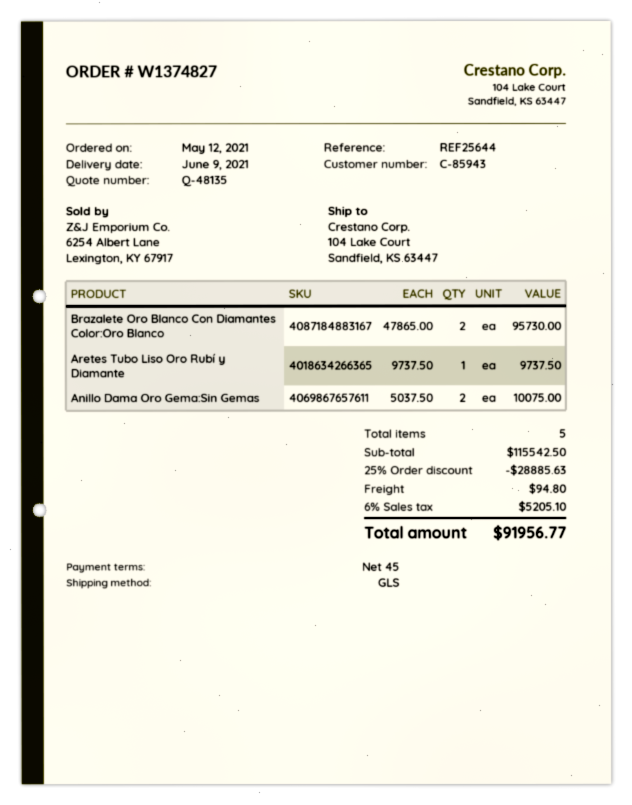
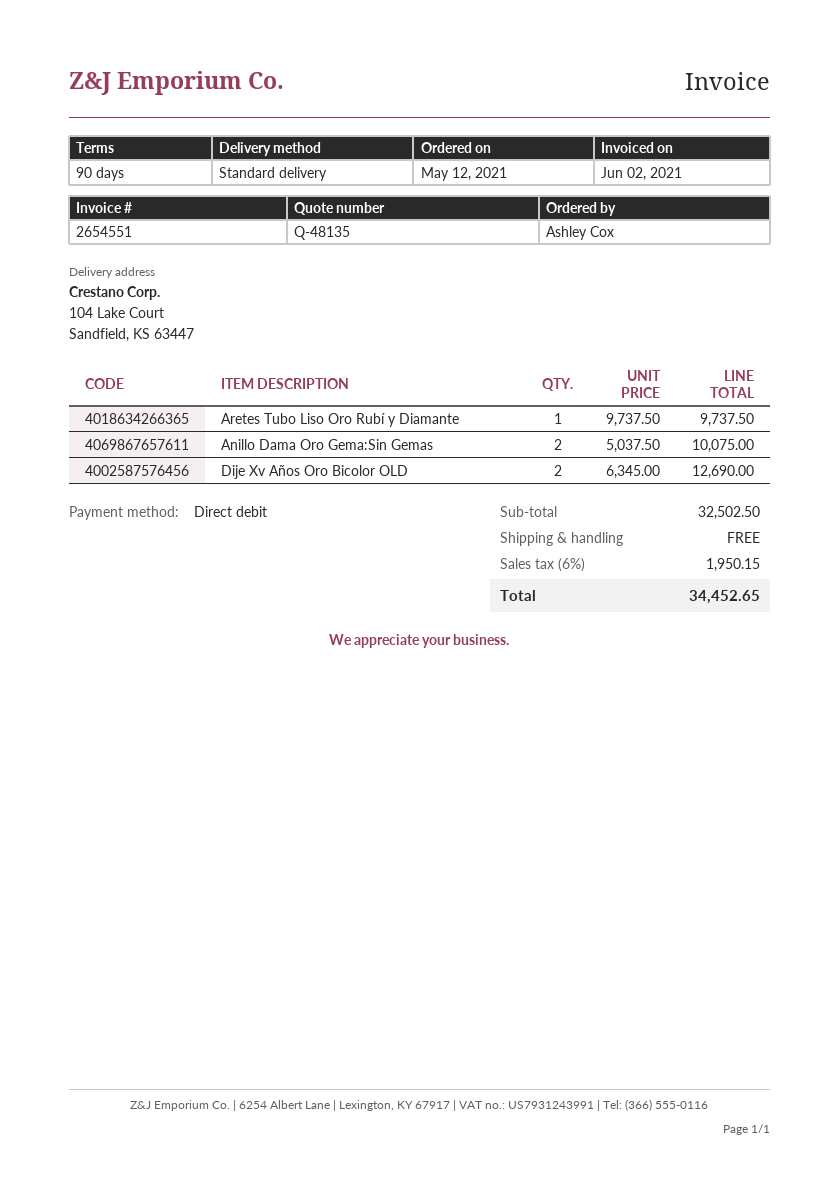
payment terms: 45 days -> 90 days
shipping method: GLS -> standard
Brazalete Oro Blanco Con Diamantes Color:Oro Blanco: 2 x 47865.00 = 95730.00 -> none
Dije Xv Años Oro Bicolor OLD: none -> 2 x 6345.00 = 12690.00
subtotal: 115542.50 -> 32502.50
discount: 25% = 28885.63 -> none
shipping: 94.80 -> 0.00
tax: 6% = 5205.10 -> 6% = 1950.15
total: 91956.77 -> 34452.65

